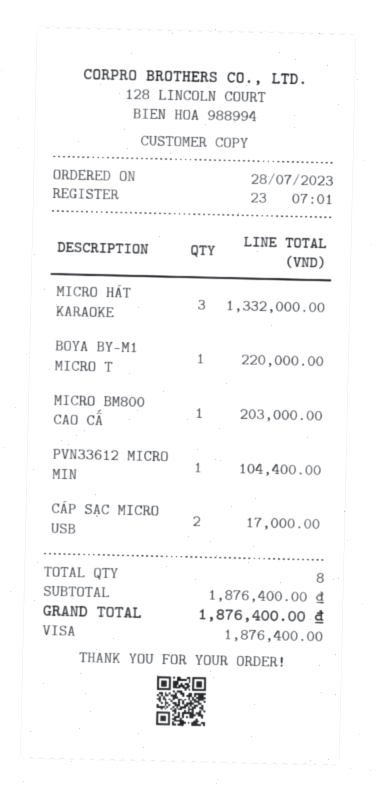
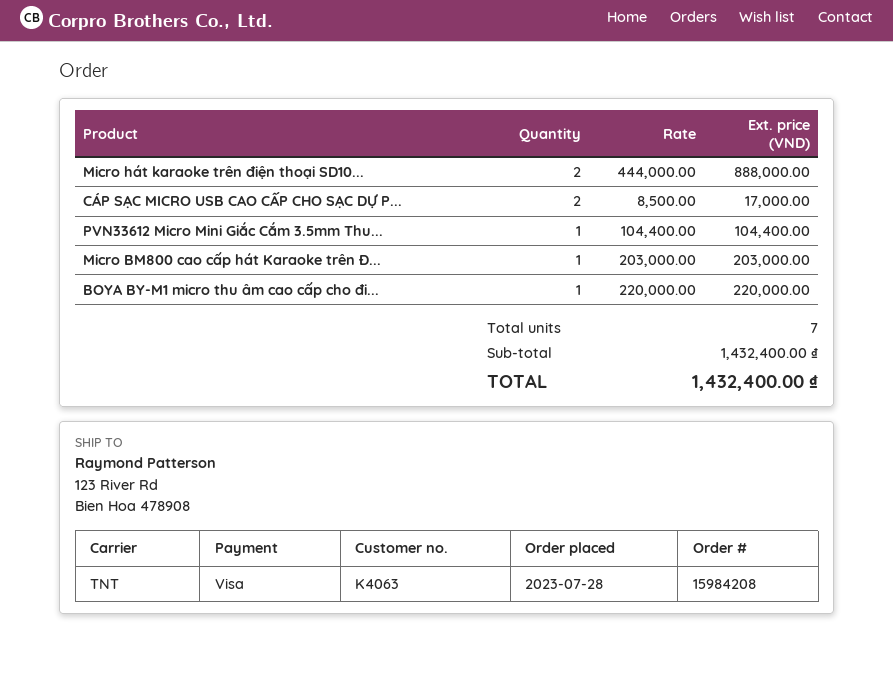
MICRO HÁT KARAOKE: 3 for 1332000.00 -> 2 for 888000.00
total quantity: 8 -> 7
subtotal: 1876400.00 -> 1432400.00
total: 1876400.00 -> 1432400.00

